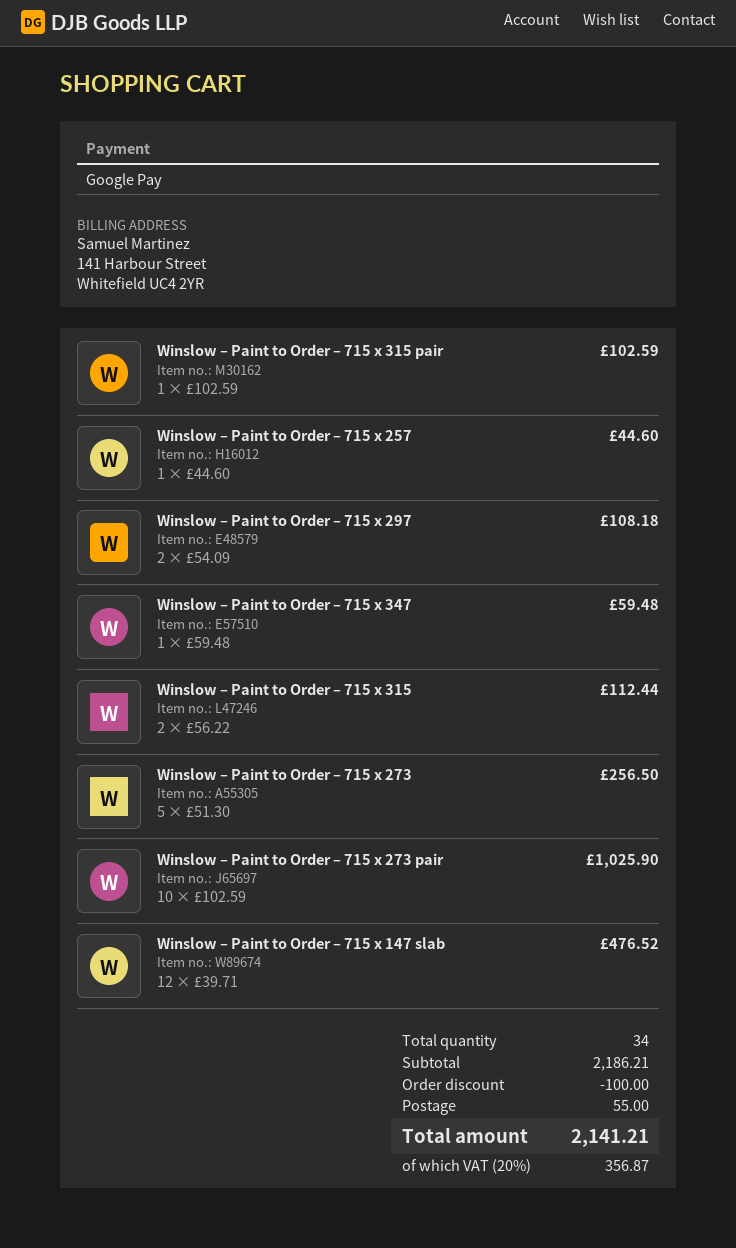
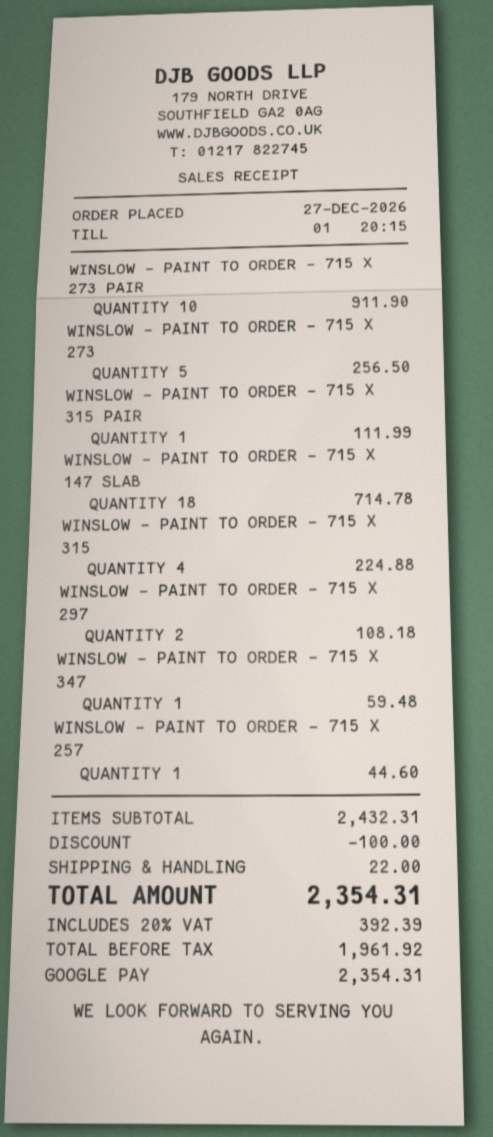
Winslow – Paint to Order – 715 x 315 pair: 1 for 102.59 -> 1 for 111.99
Winslow – Paint to Order – 715 x 315: 2 for 112.44 -> 4 for 224.88
Winslow – Paint to Order – 715 x 273 pair: 10 for 1025.90 -> 10 for 911.90
Winslow – Paint to Order – 715 x 147 slab: 12 for 476.52 -> 18 for 714.78
subtotal: 2186.21 -> 2432.31
shipping: 55.00 -> 22.00
tax: 20% = 356.87 -> 20% = 392.39
total: 2141.21 -> 2354.31

